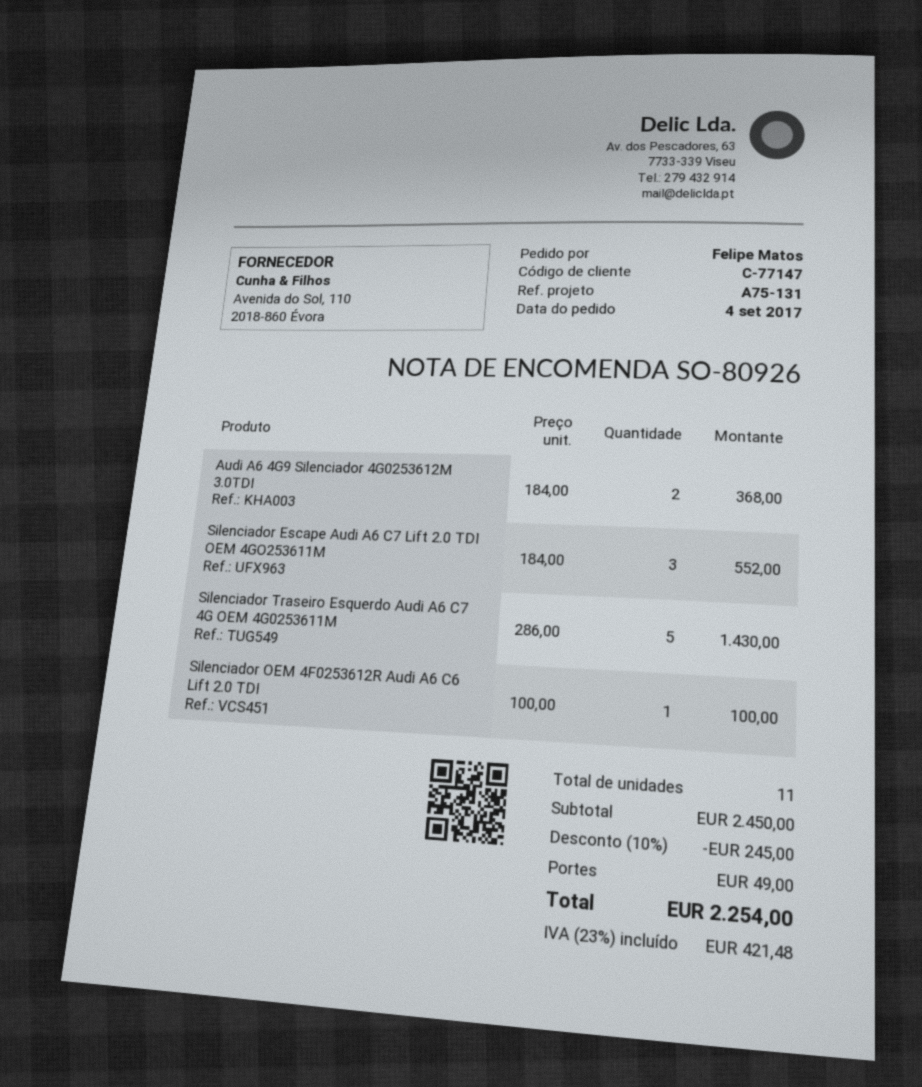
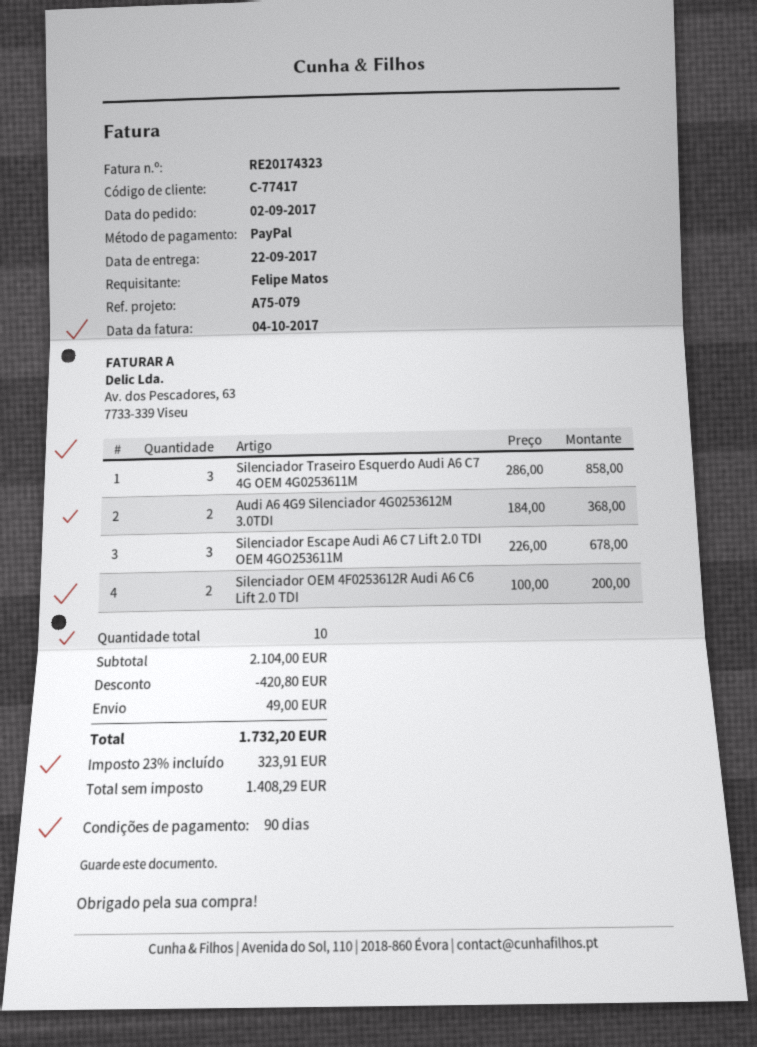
order date: 2017-09-04 -> 2017-09-02
customer number: C-77147 -> C-77417
reference: A75-131 -> A75-079
Silenciador Escape Audi A6 C7 Lift 2.0 TDI OEM 4GO253611M: 3 x 184.00 = 552.00 -> 3 x 226.00 = 678.00
Silenciador Traseiro Esquerdo Audi A6 C7 4G OEM 4G0253611M: 5 x 286.00 = 1430.00 -> 3 x 286.00 = 858.00
Silenciador OEM 4F0253612R Audi A6 C6 Lift 2.0 TDI: 1 x 100.00 = 100.00 -> 2 x 100.00 = 200.00
total quantity: 11 -> 10
subtotal: 2450.00 -> 2104.00
discount: 245.00 -> 420.80
tax: 23% = 421.48 -> 23% = 323.91
total: 2254.00 -> 1732.20

